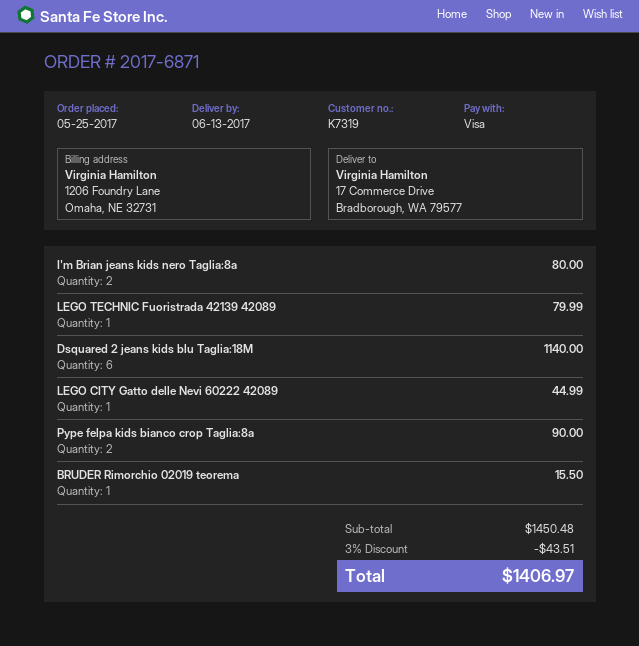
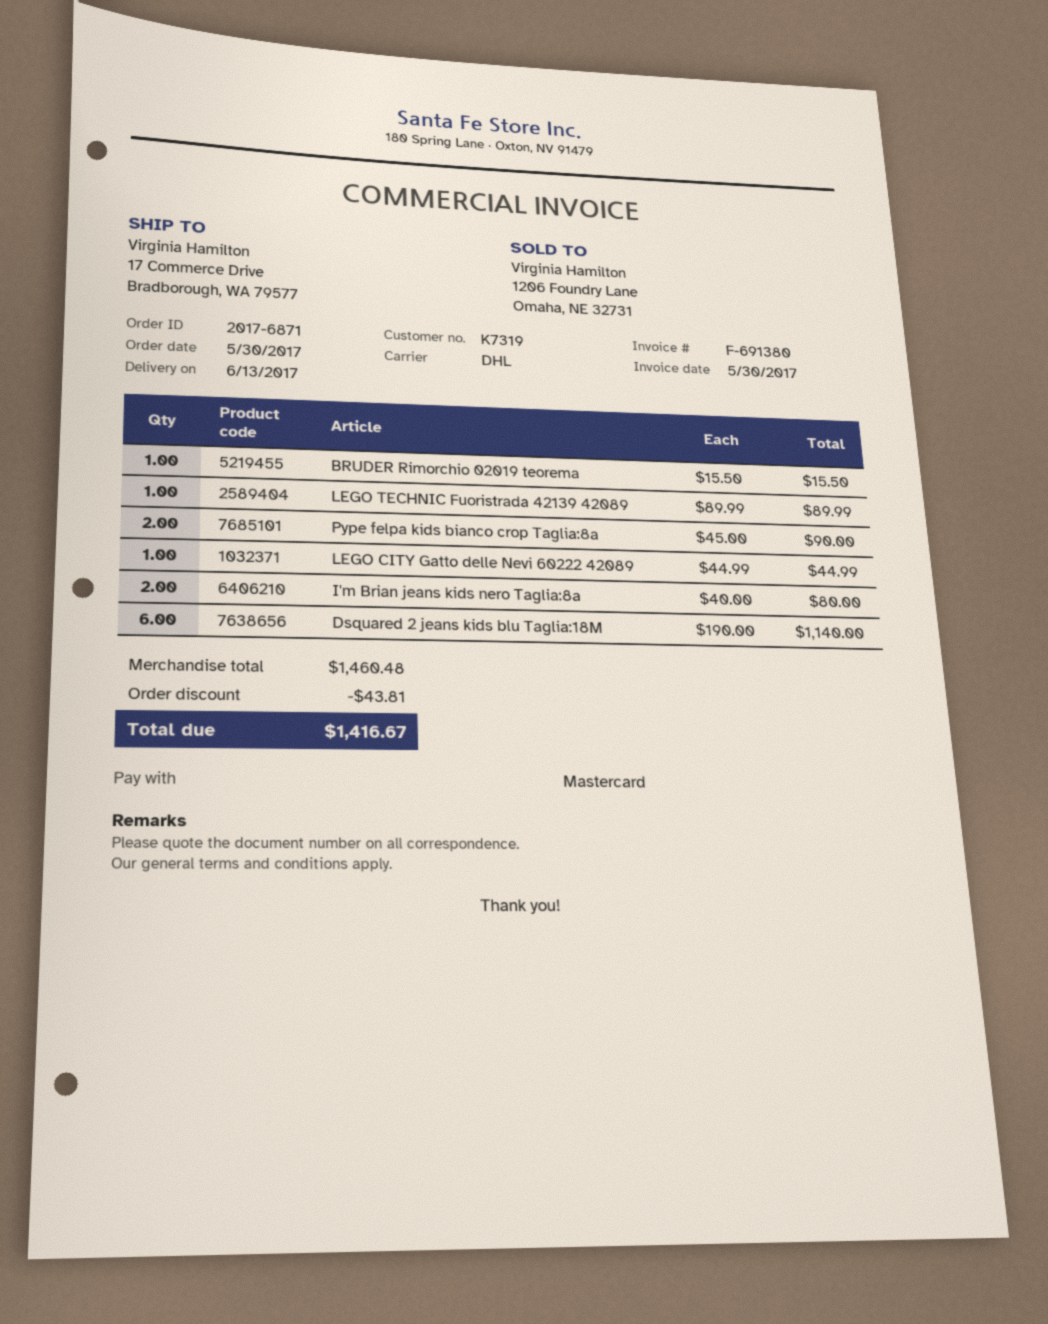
order date: 2017-05-25 -> 2017-05-30
payment method: Visa -> Mastercard
LEGO TECHNIC Fuoristrada 42139 42089: 1 for 79.99 -> 1 for 89.99
subtotal: 1450.48 -> 1460.48
discount: 43.51 -> 43.81
total: 1406.97 -> 1416.67

